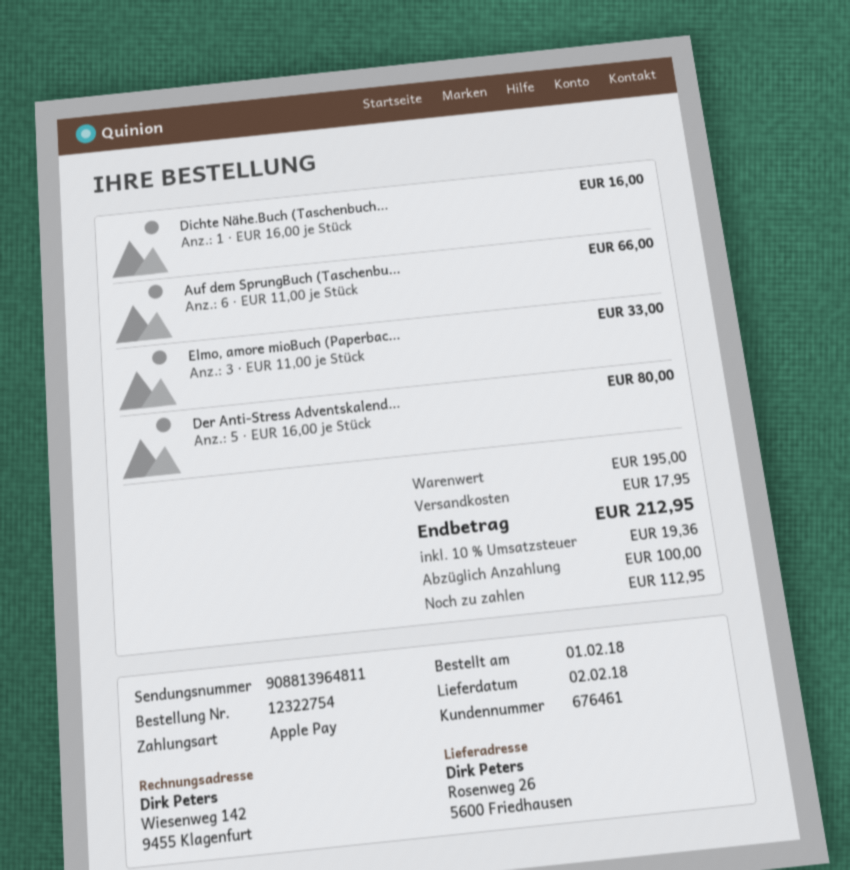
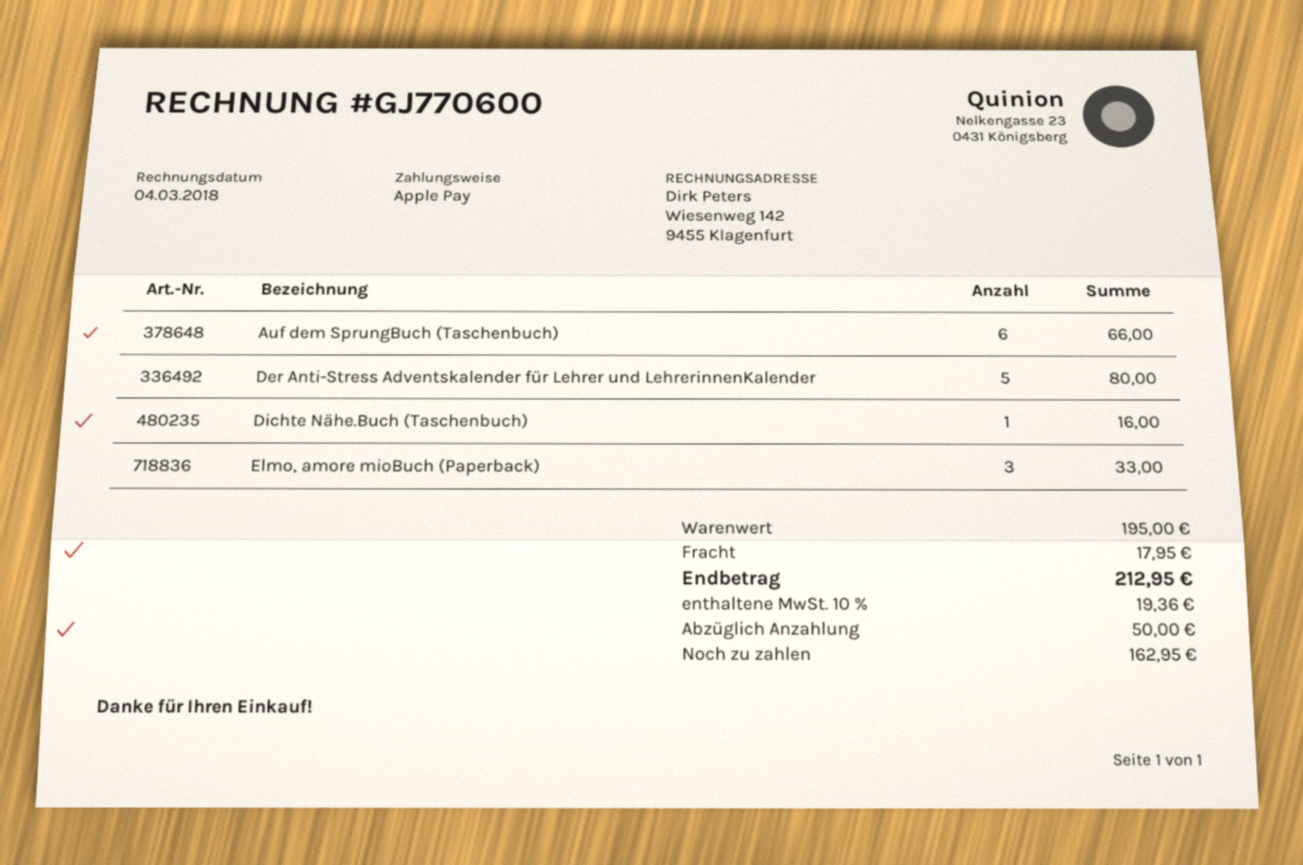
deposit: 100.00 -> 50.00
balance: 112.95 -> 162.95

